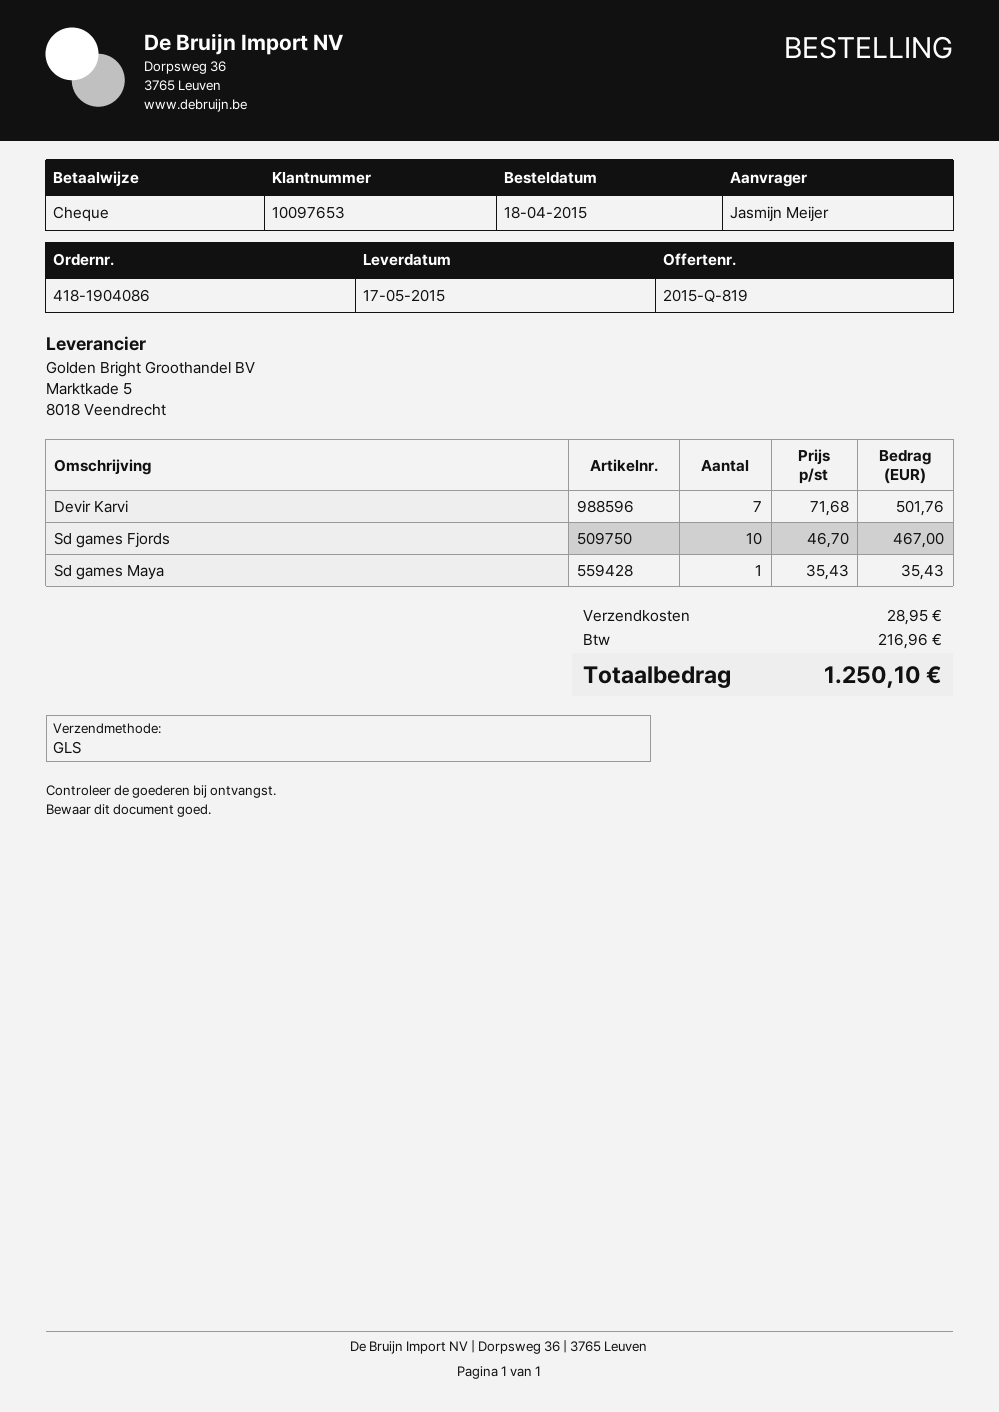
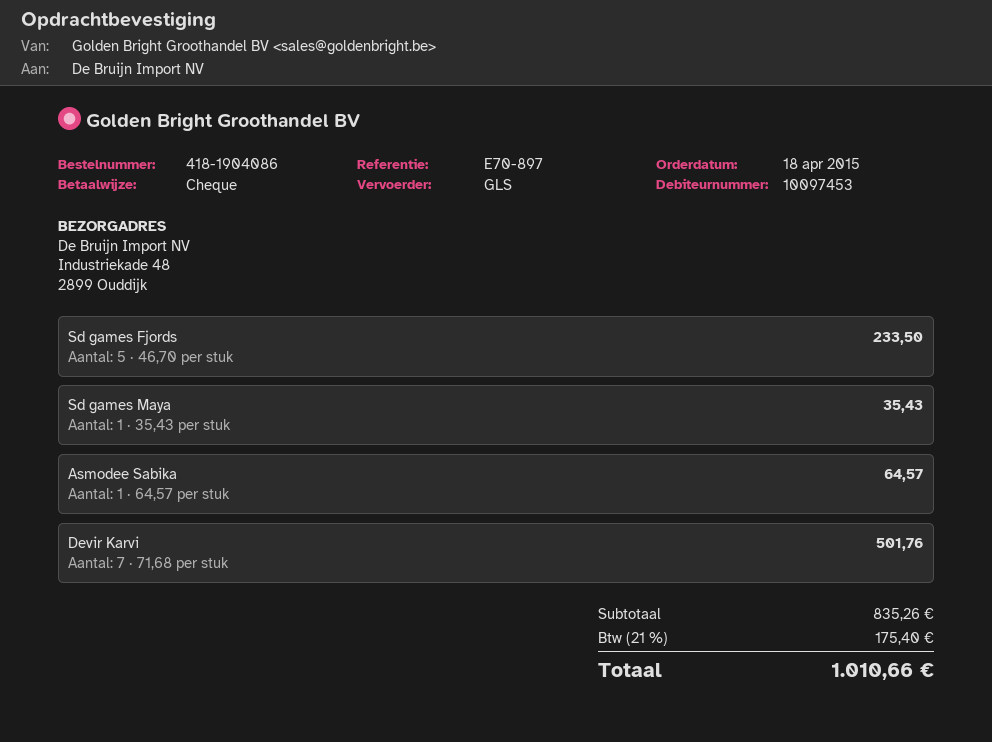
customer number: 10097653 -> 10097453
Sd games Fjords: 10 x 46.70 = 467.00 -> 5 x 46.70 = 233.50
Asmodee Sabika: none -> 1 x 64.57 = 64.57
shipping: 28.95 -> none
tax: 216.96 -> 175.40
total: 1250.10 -> 1010.66

